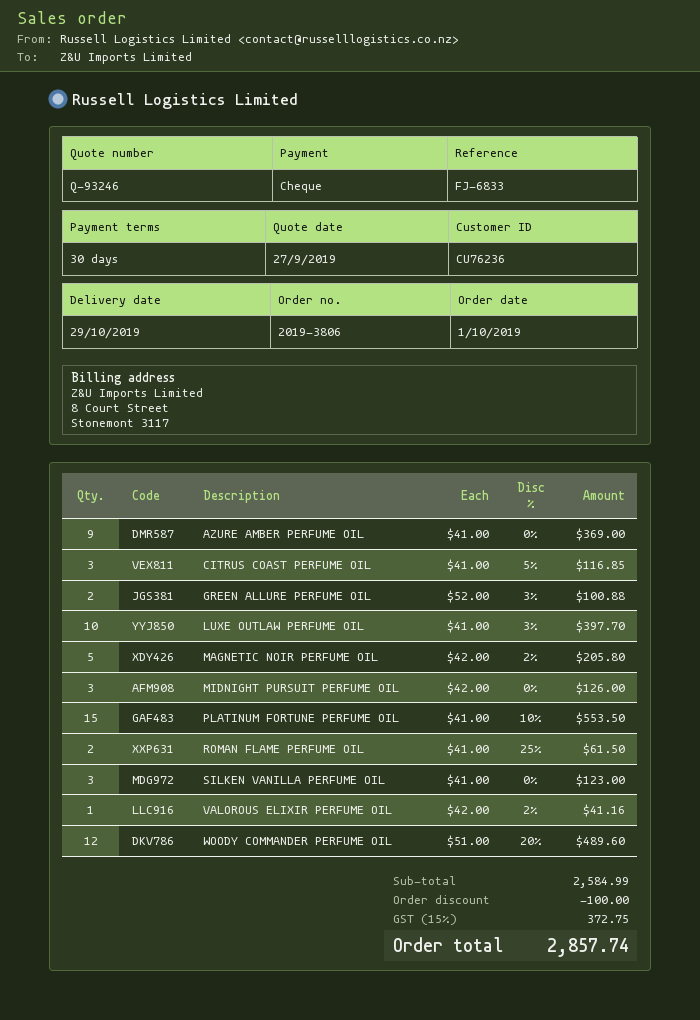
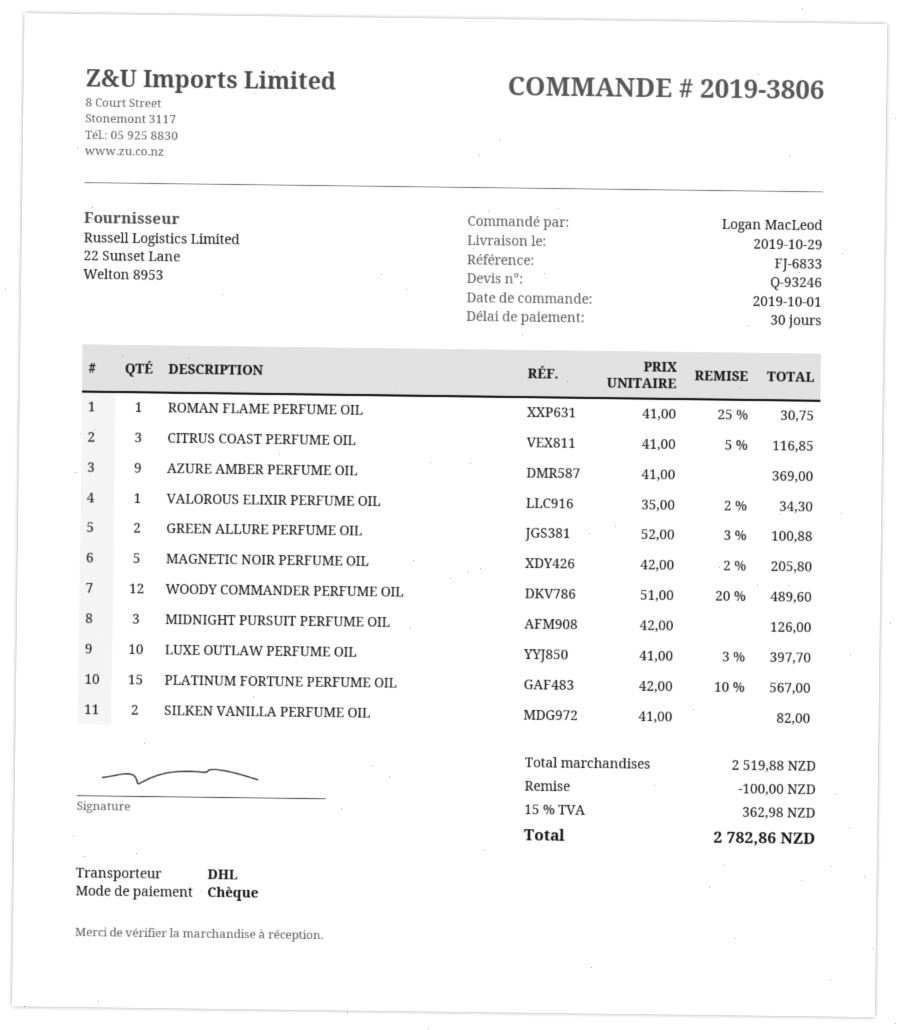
PLATINUM FORTUNE PERFUME OIL: 15 x 41.00 - 10% = 553.50 -> 15 x 42.00 - 10% = 567.00
ROMAN FLAME PERFUME OIL: 2 x 41.00 - 25% = 61.50 -> 1 x 41.00 - 25% = 30.75
SILKEN VANILLA PERFUME OIL: 3 x 41.00 = 123.00 -> 2 x 41.00 = 82.00
VALOROUS ELIXIR PERFUME OIL: 1 x 42.00 - 2% = 41.16 -> 1 x 35.00 - 2% = 34.30
subtotal: 2584.99 -> 2519.88
tax: 15% = 372.75 -> 15% = 362.98
total: 2857.74 -> 2782.86

